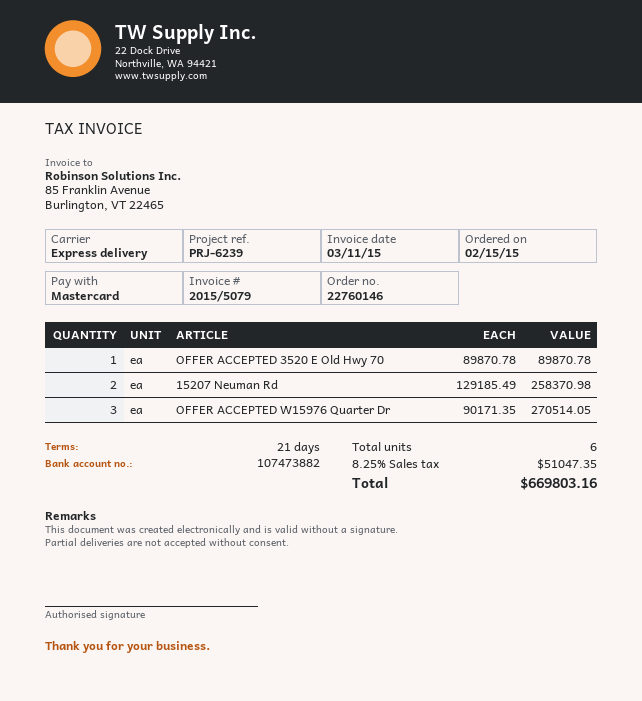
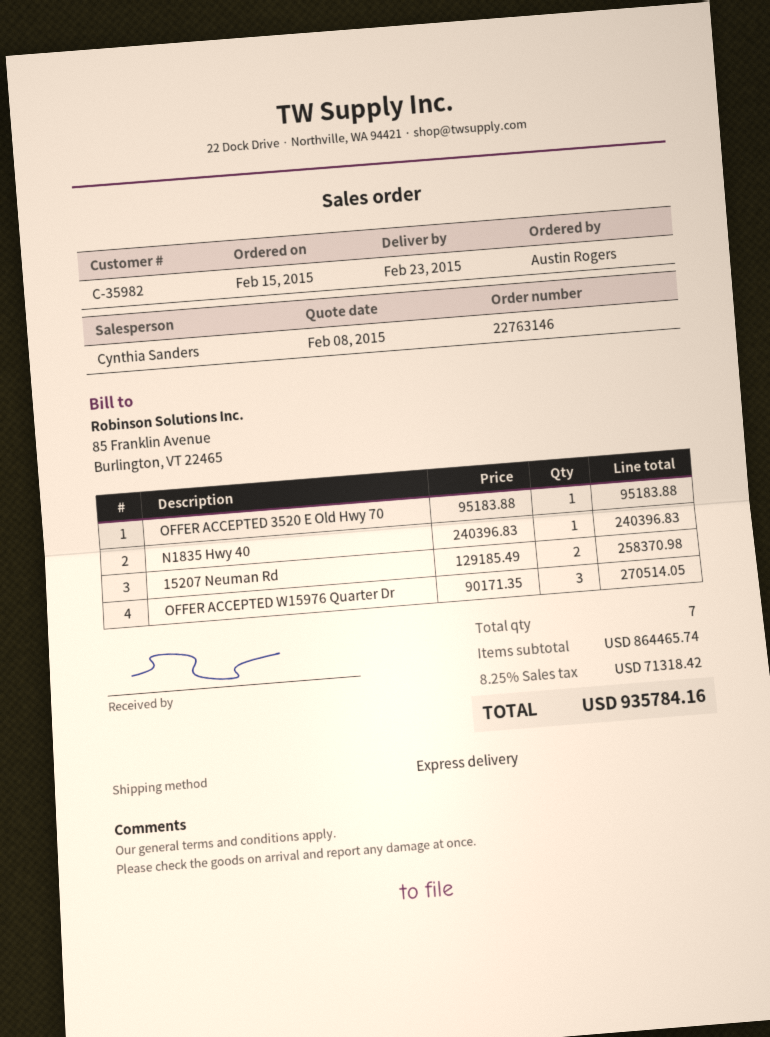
order number: 22760146 -> 22763146
OFFER ACCEPTED 3520 E Old Hwy 70: 1 x 89870.78 = 89870.78 -> 1 x 95183.88 = 95183.88
N1835 Hwy 40: none -> 1 x 240396.83 = 240396.83
total quantity: 6 -> 7
tax: 8.25% = 51047.35 -> 8.25% = 71318.42
total: 669803.16 -> 935784.16

